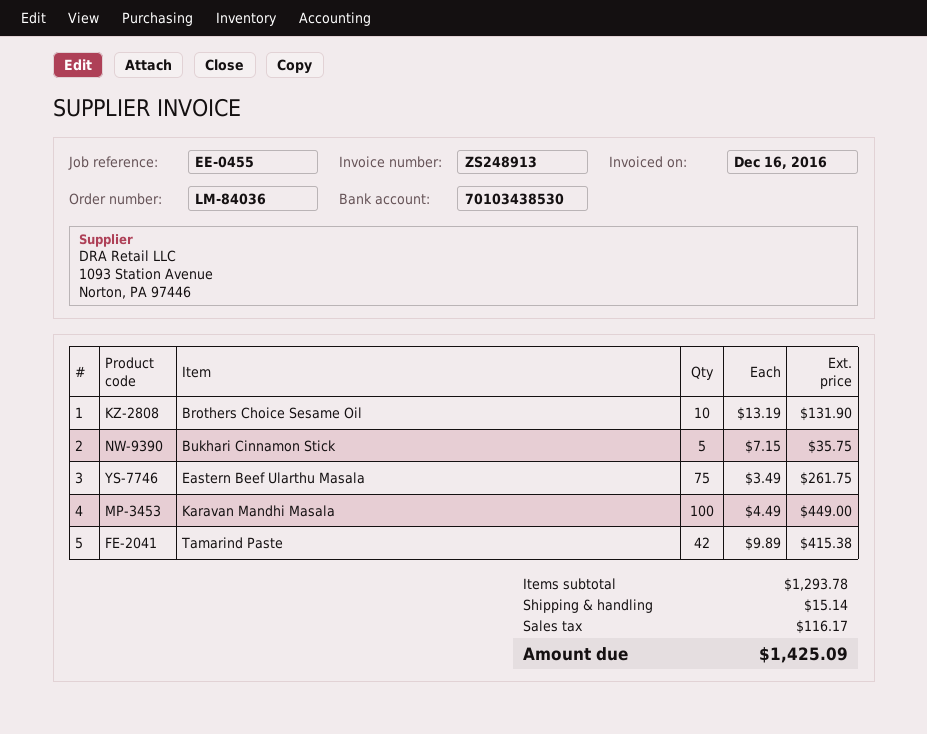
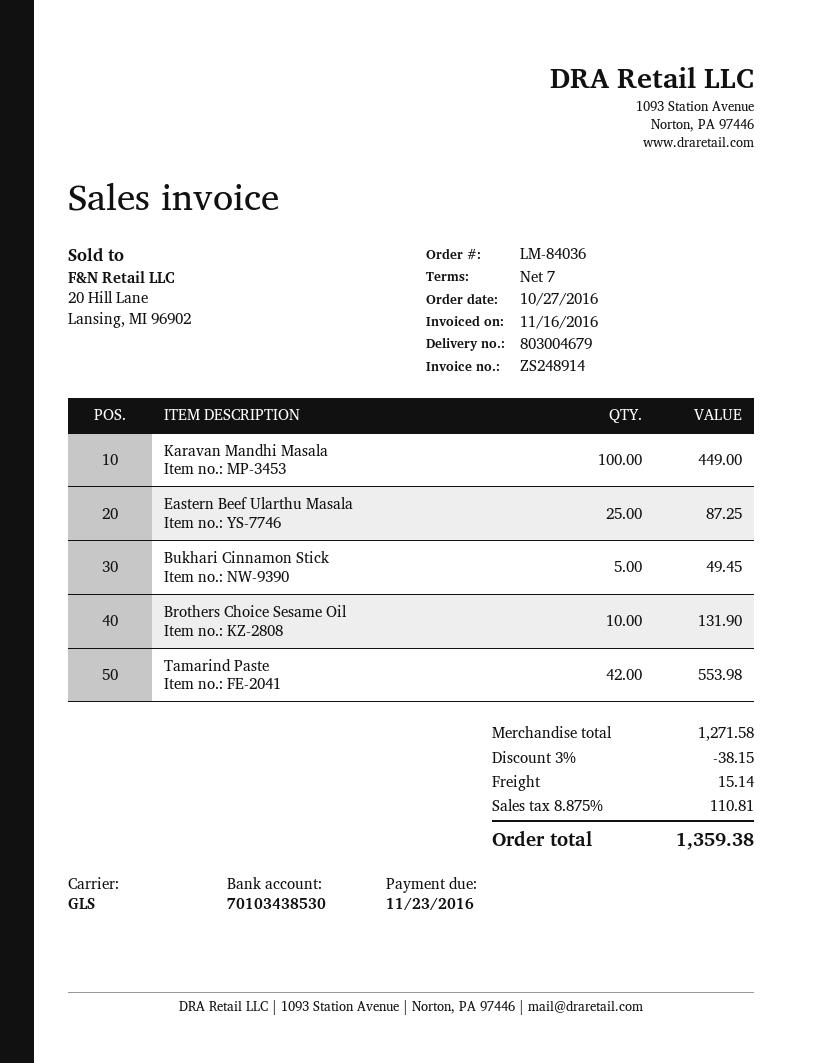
invoice number: ZS248913 -> ZS248914
invoice date: 2016-12-16 -> 2016-11-16
Bukhari Cinnamon Stick: 5 for 35.75 -> 5 for 49.45
Eastern Beef Ularthu Masala: 75 for 261.75 -> 25 for 87.25
Tamarind Paste: 42 for 415.38 -> 42 for 553.98
subtotal: 1293.78 -> 1271.58
discount: none -> 3% = 38.15
tax: 116.17 -> 110.81
total: 1425.09 -> 1359.38

